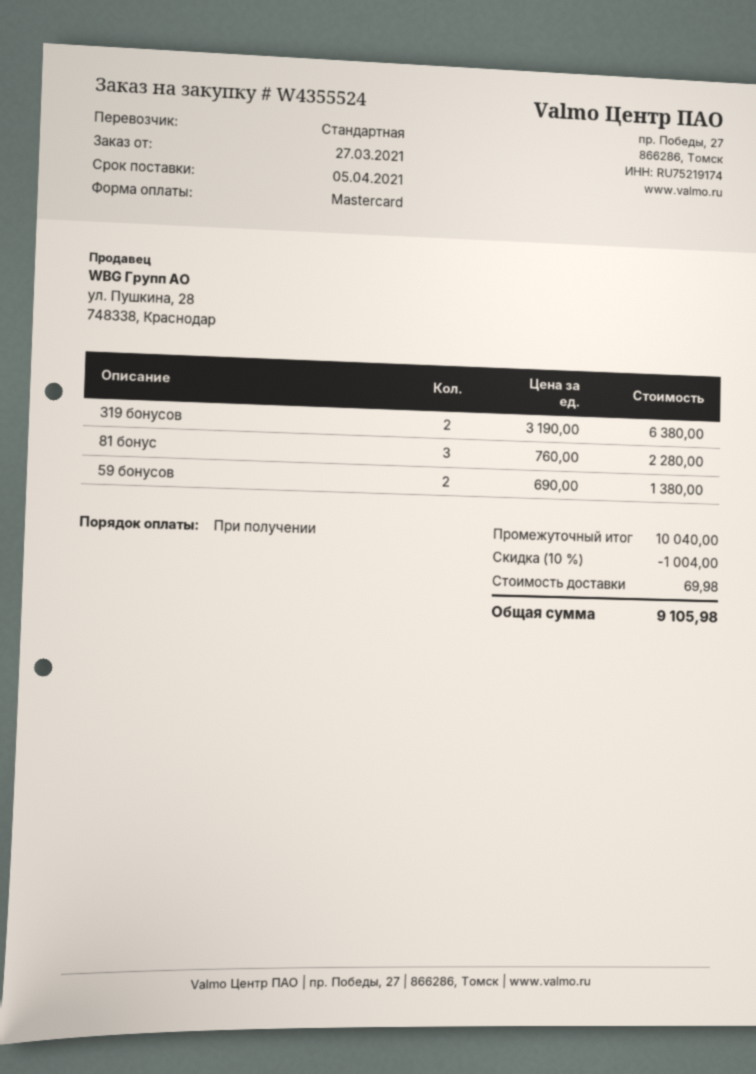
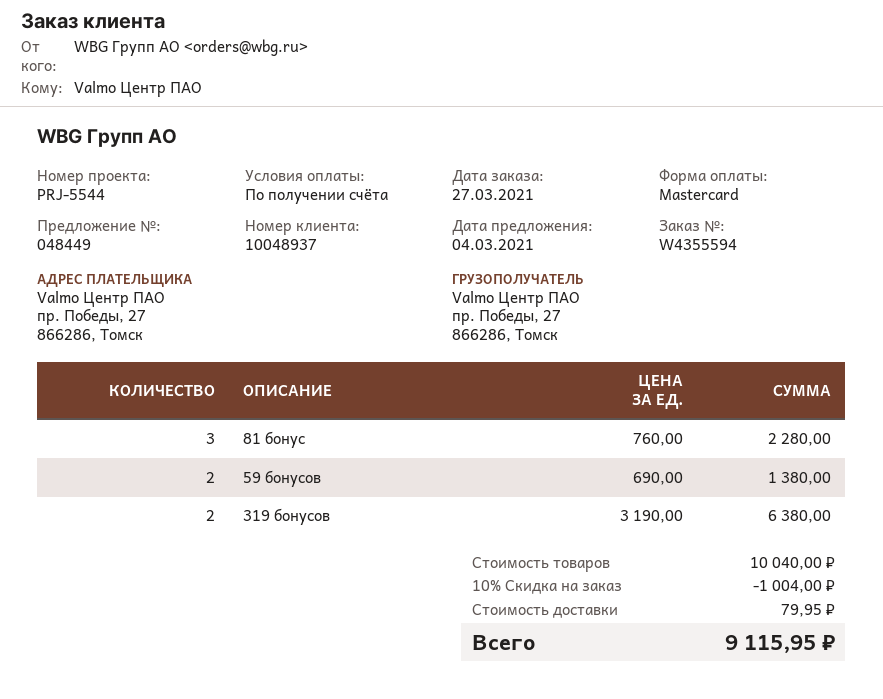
order number: W4355524 -> W4355594
shipping: 69.98 -> 79.95
total: 9105.98 -> 9115.95

